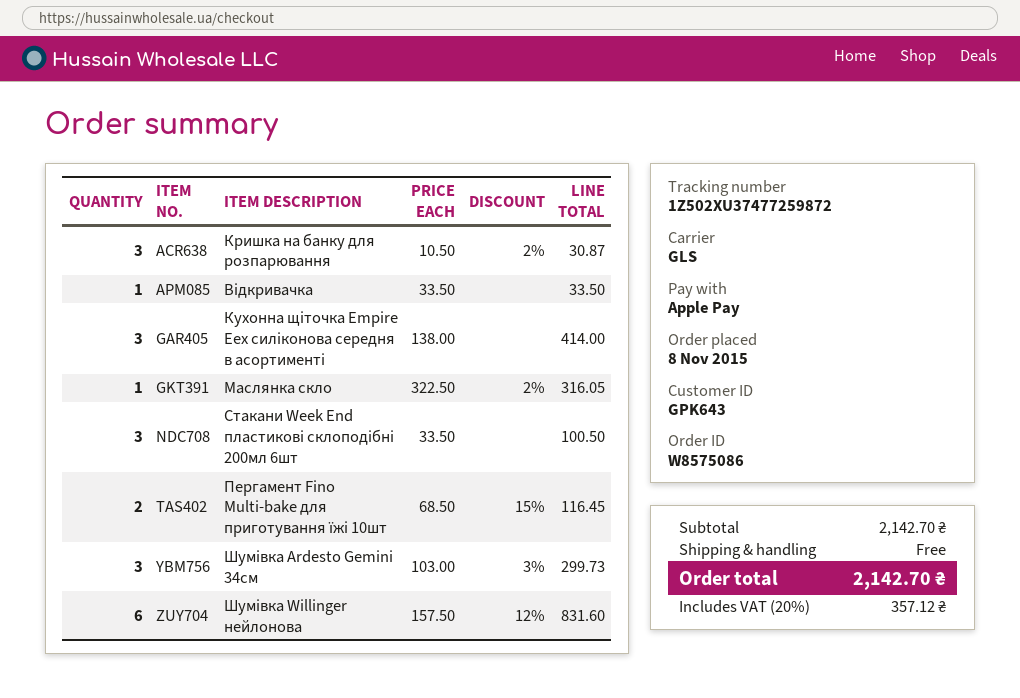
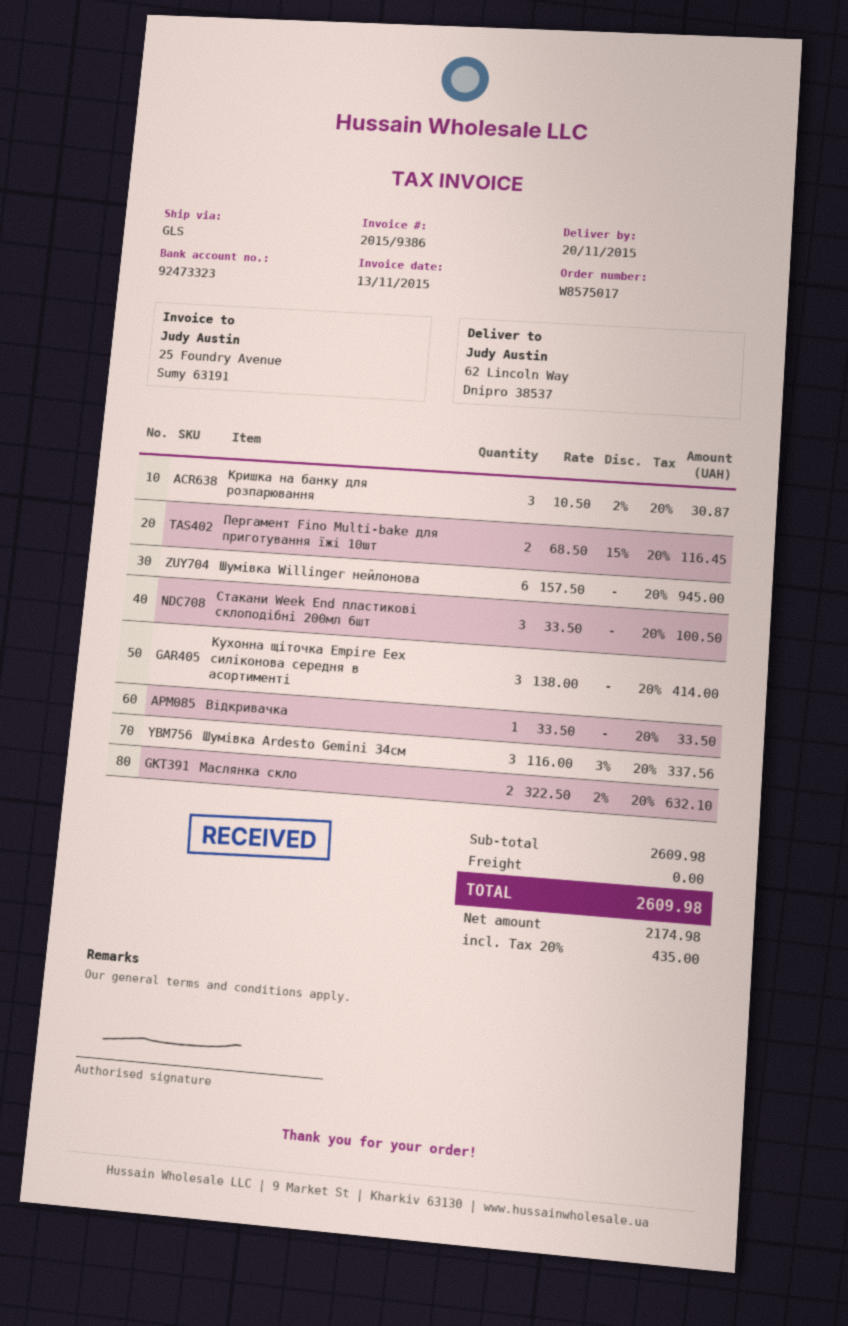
order number: W8575086 -> W8575017
Маслянка скло: 1 x 322.50 - 2% = 316.05 -> 2 x 322.50 - 2% = 632.10
Шумівка Ardesto Gemini 34см: 3 x 103.00 - 3% = 299.73 -> 3 x 116.00 - 3% = 337.56
Шумівка Willinger нейлонова: 6 x 157.50 - 12% = 831.60 -> 6 x 157.50 = 945.00
subtotal: 2142.70 -> 2609.98
tax: 20% = 357.12 -> 20% = 435.00
total: 2142.70 -> 2609.98

